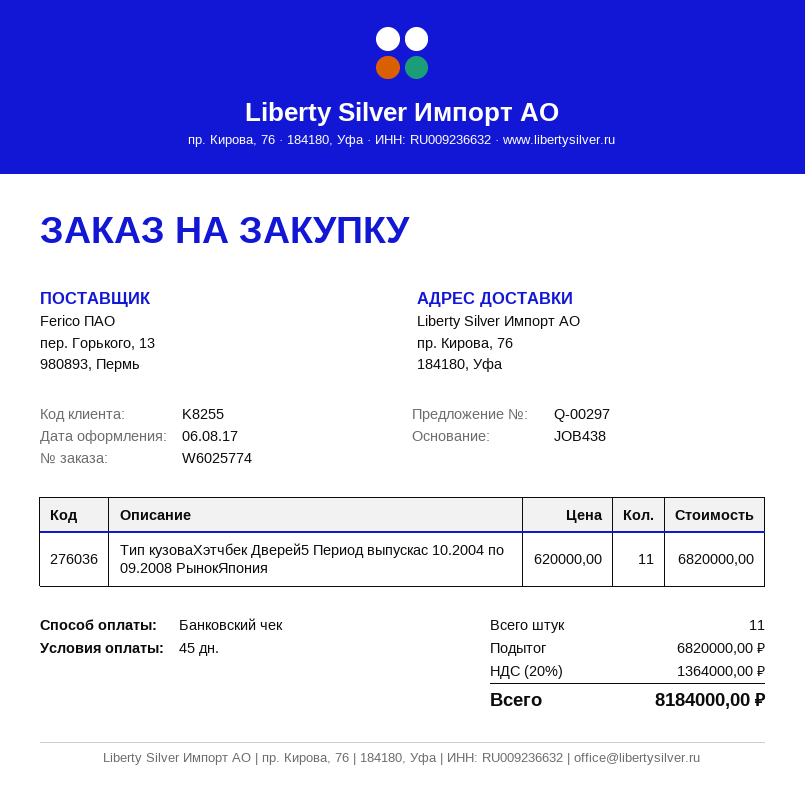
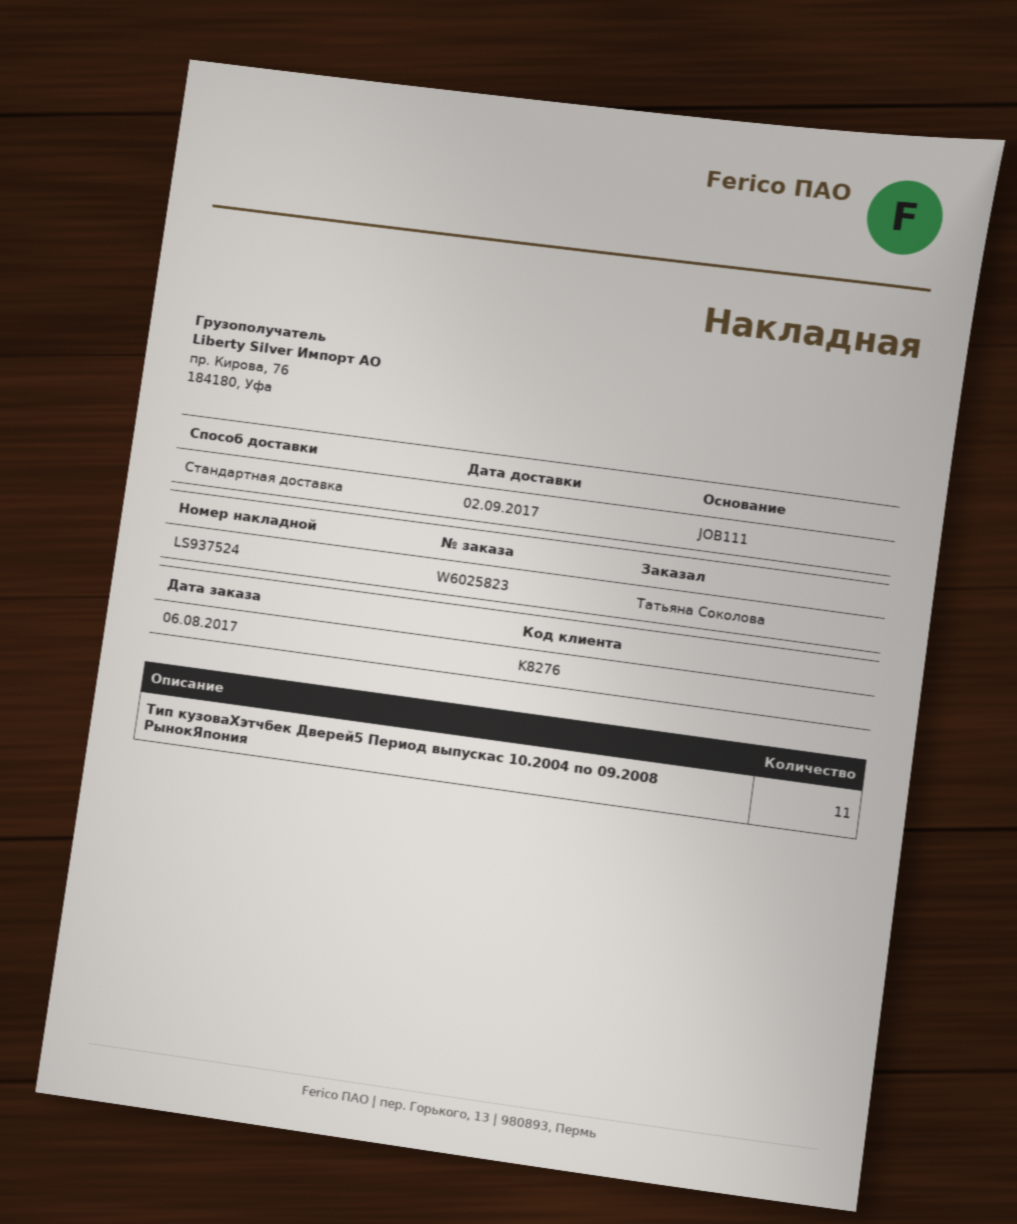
order number: W6025774 -> W6025823
customer number: K8255 -> K8276
reference: JOB438 -> JOB111

